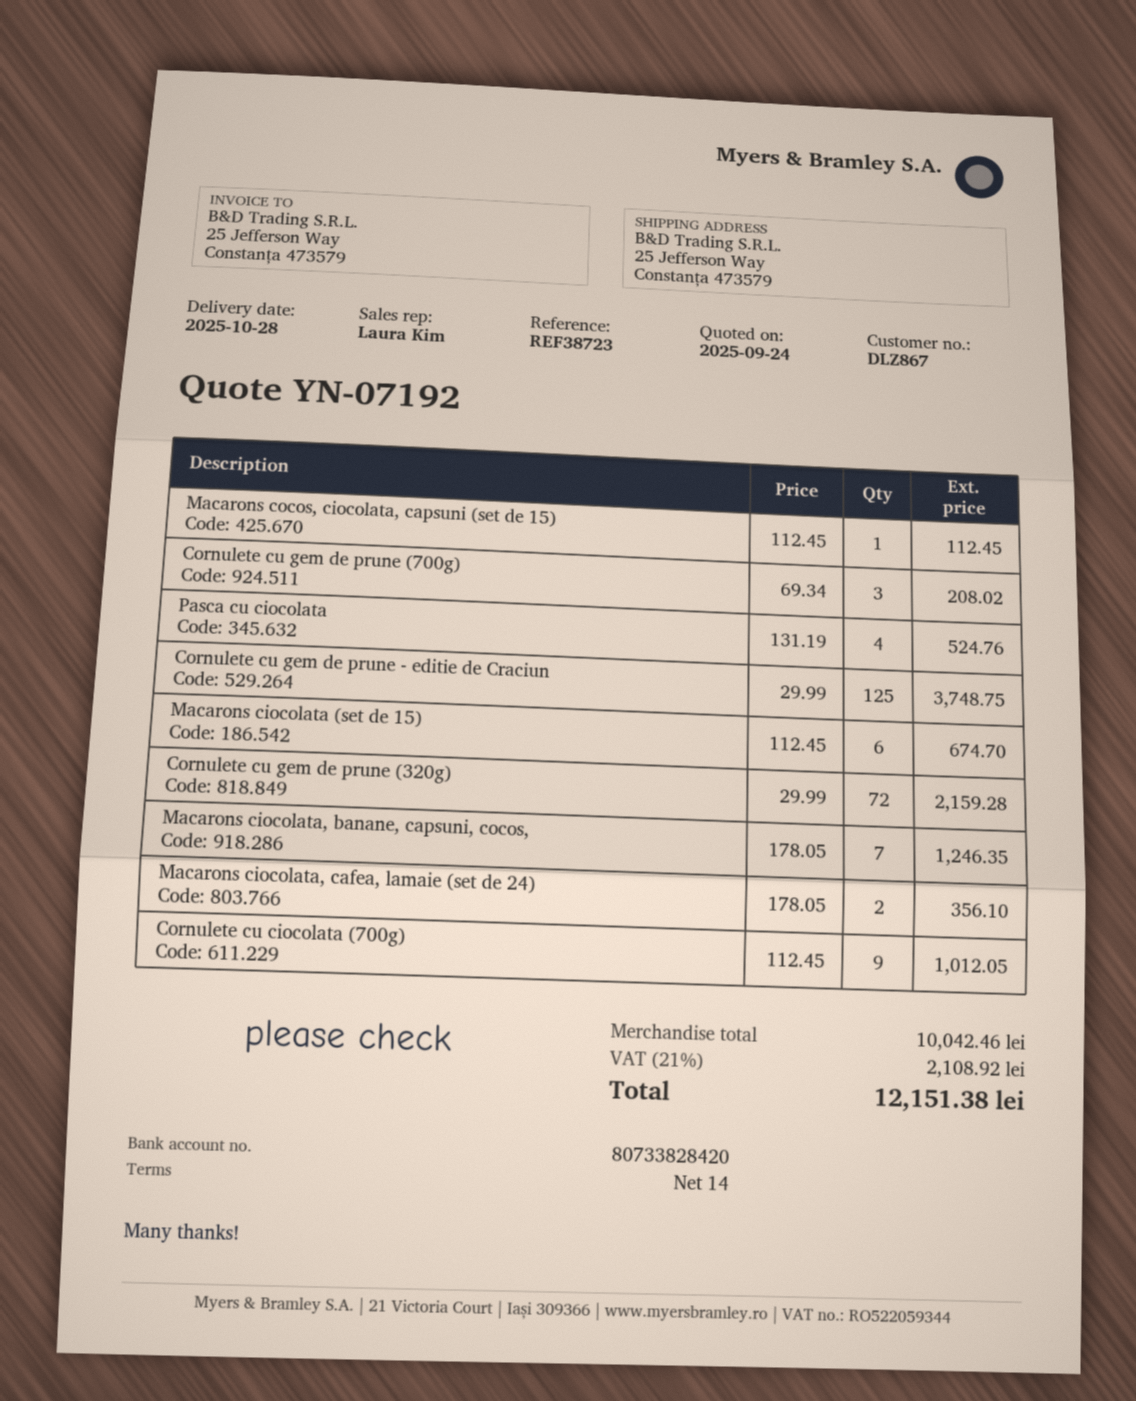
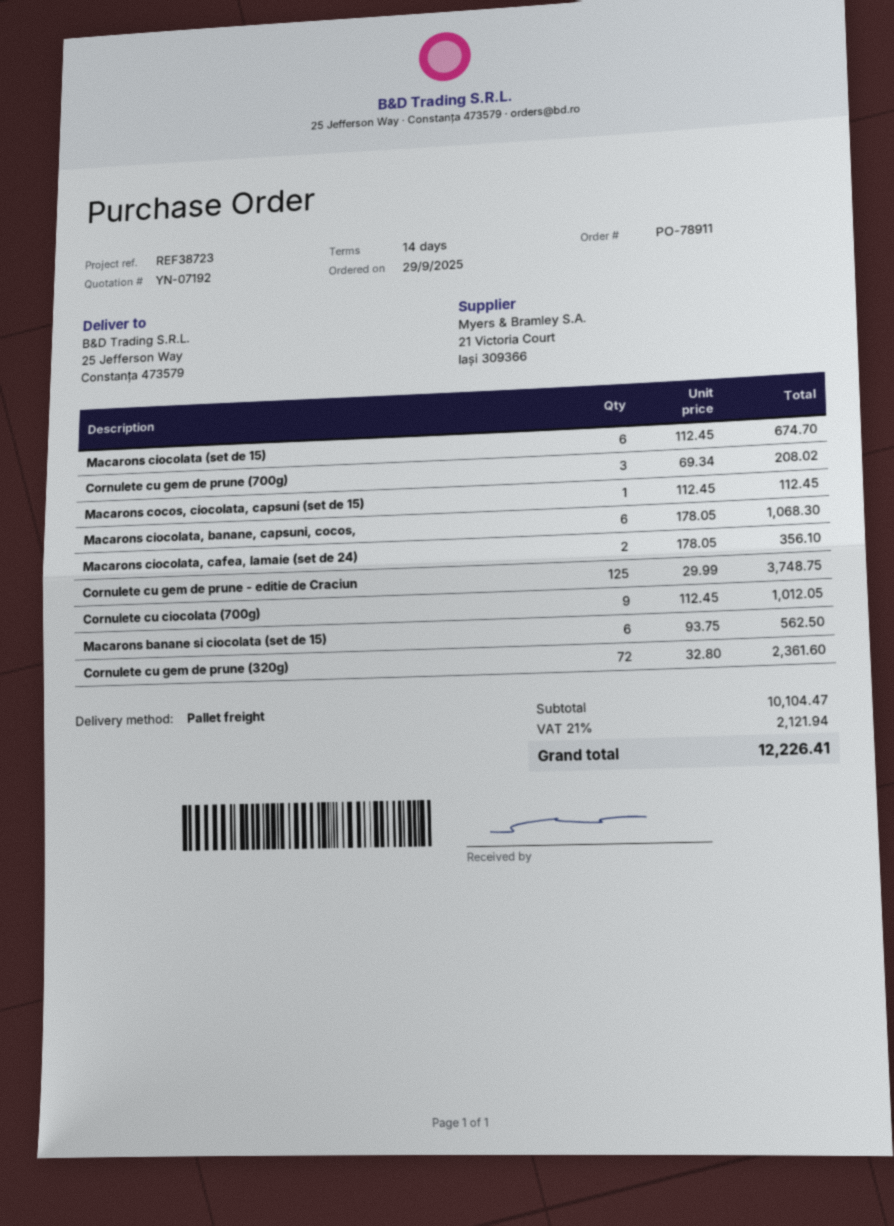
Pasca cu ciocolata: 4 x 131.19 = 524.76 -> none
Cornulete cu gem de prune (320g): 72 x 29.99 = 2159.28 -> 72 x 32.80 = 2361.60
Macarons ciocolata, banane, capsuni, cocos,: 7 x 178.05 = 1246.35 -> 6 x 178.05 = 1068.30
Macarons banane si ciocolata (set de 15): none -> 6 x 93.75 = 562.50
subtotal: 10042.46 -> 10104.47
tax: 21% = 2108.92 -> 21% = 2121.94
total: 12151.38 -> 12226.41

